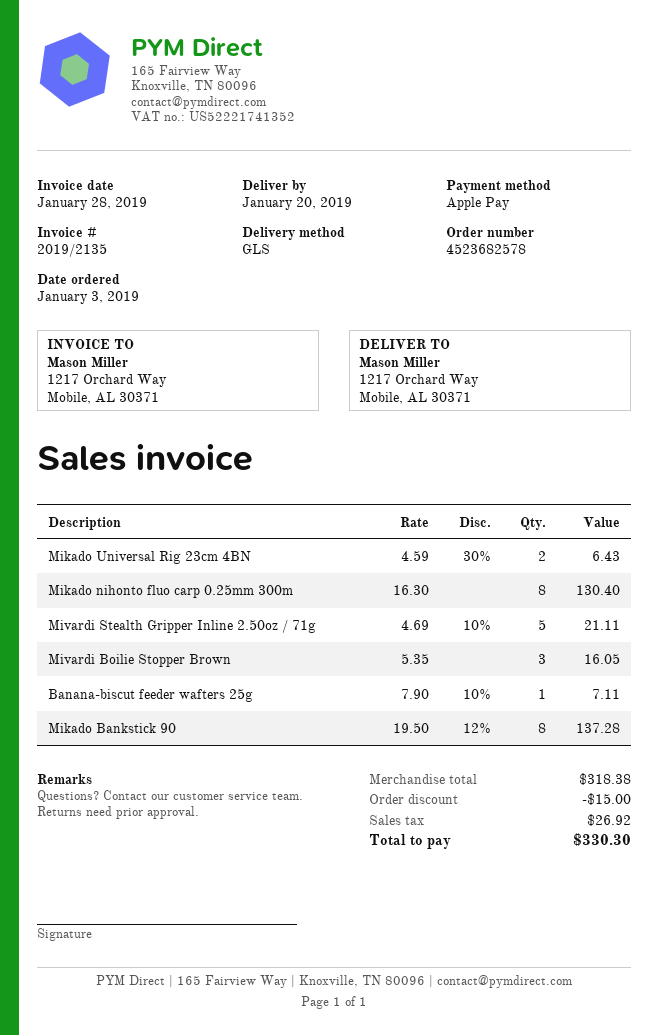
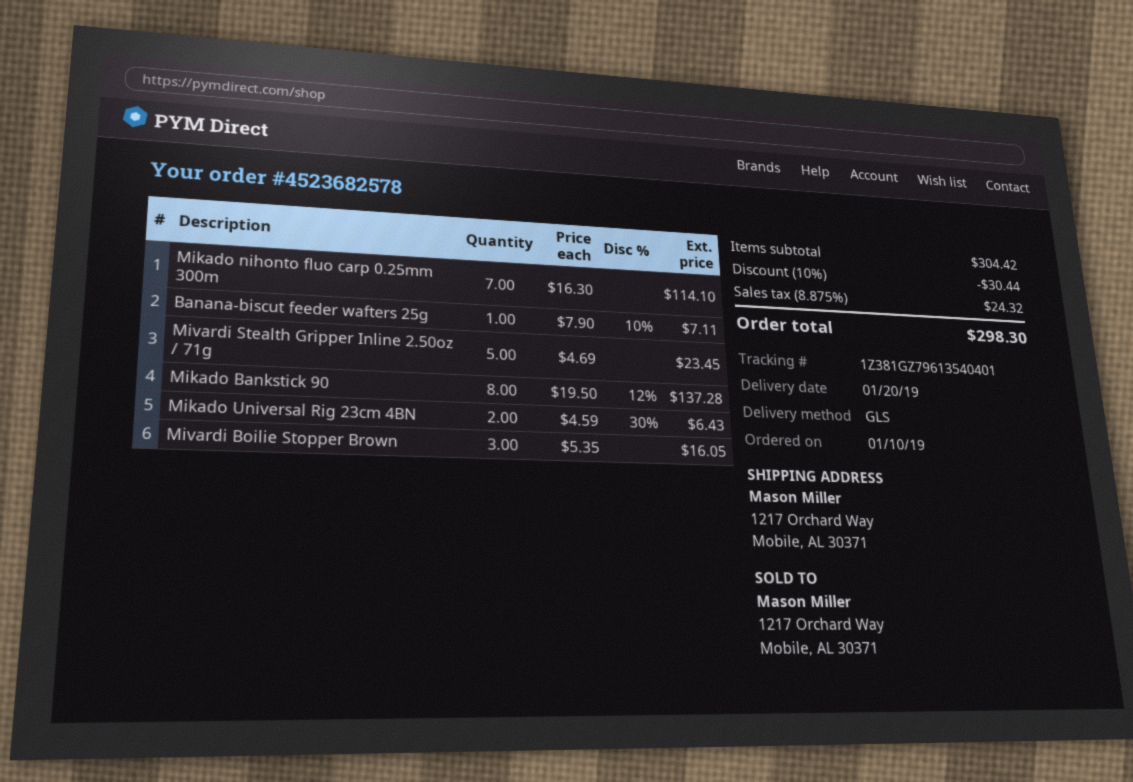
order date: 2019-01-03 -> 2019-01-10
Mikado nihonto fluo carp 0.25mm 300m: 8 x 16.30 = 130.40 -> 7 x 16.30 = 114.10
Mivardi Stealth Gripper Inline 2.50oz / 71g: 5 x 4.69 - 10% = 21.11 -> 5 x 4.69 = 23.45
subtotal: 318.38 -> 304.42
discount: 15.00 -> 30.44
tax: 26.92 -> 24.32
total: 330.30 -> 298.30

